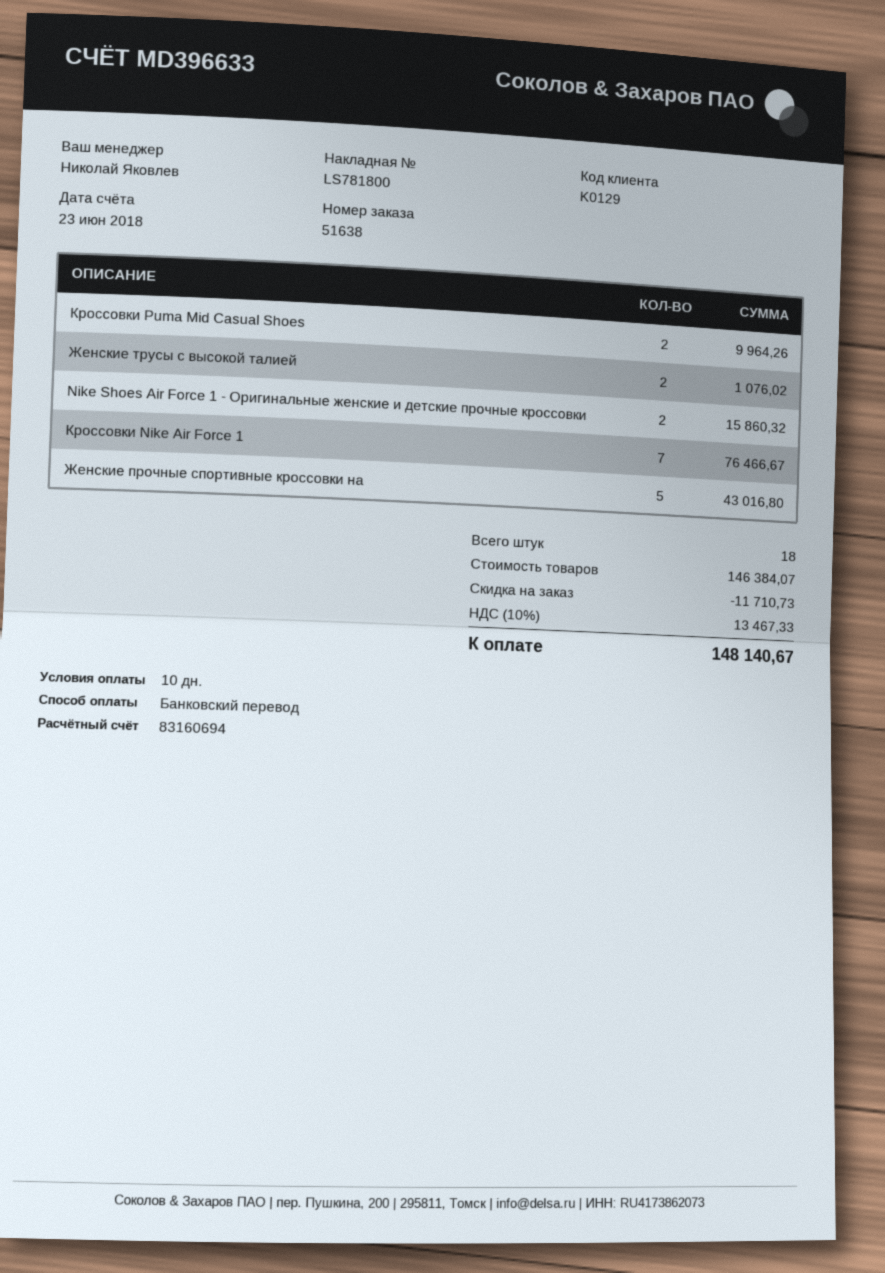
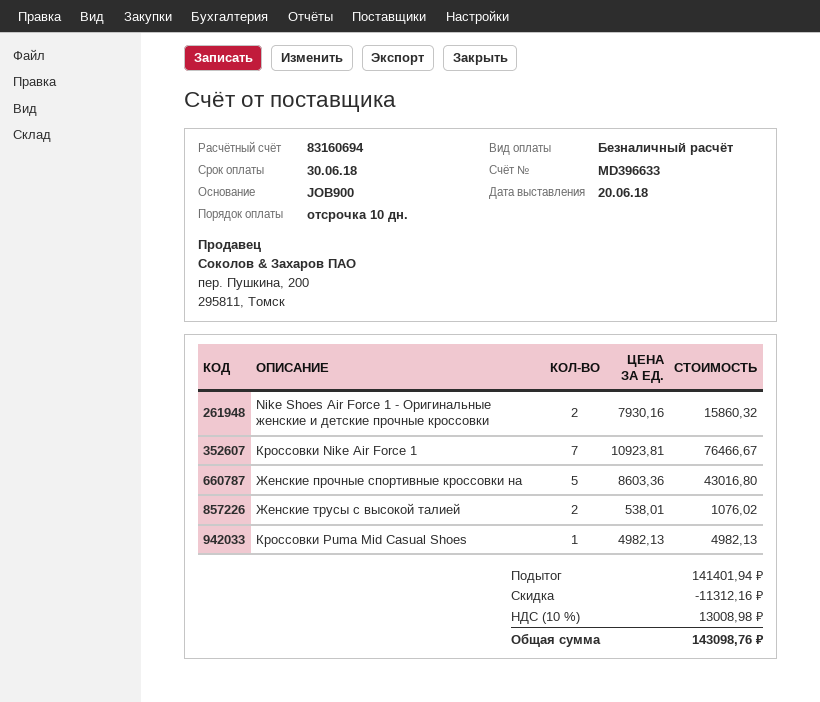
invoice date: 2018-06-23 -> 2018-06-20
Кроссовки Puma Mid Casual Shoes: 2 for 9964.26 -> 1 for 4982.13
subtotal: 146384.07 -> 141401.94
discount: 11710.73 -> 11312.16
tax: 10% = 13467.33 -> 10% = 13008.98
total: 148140.67 -> 143098.76

